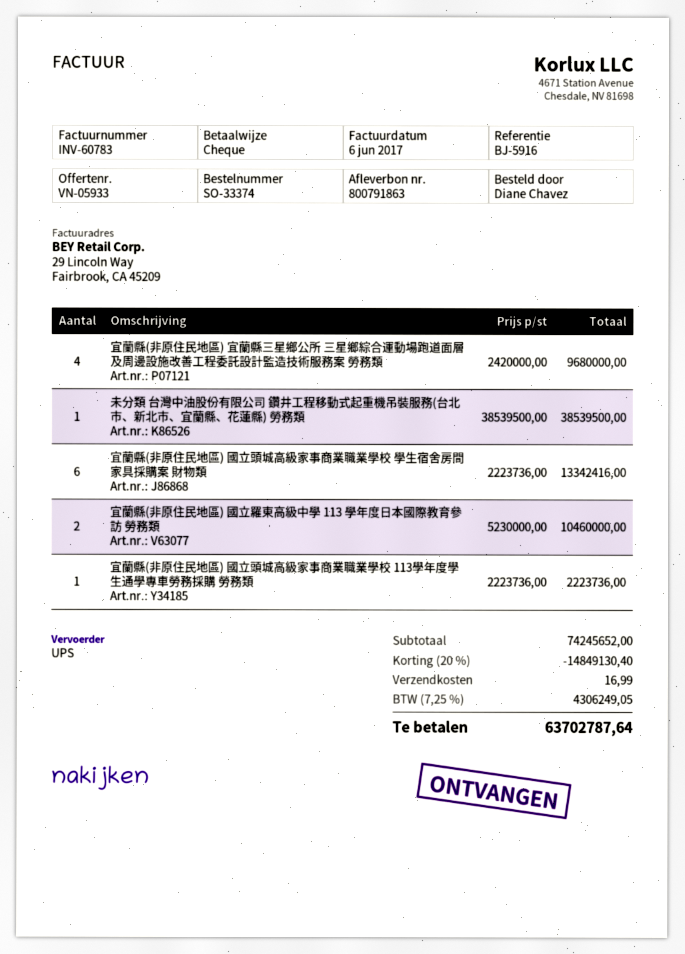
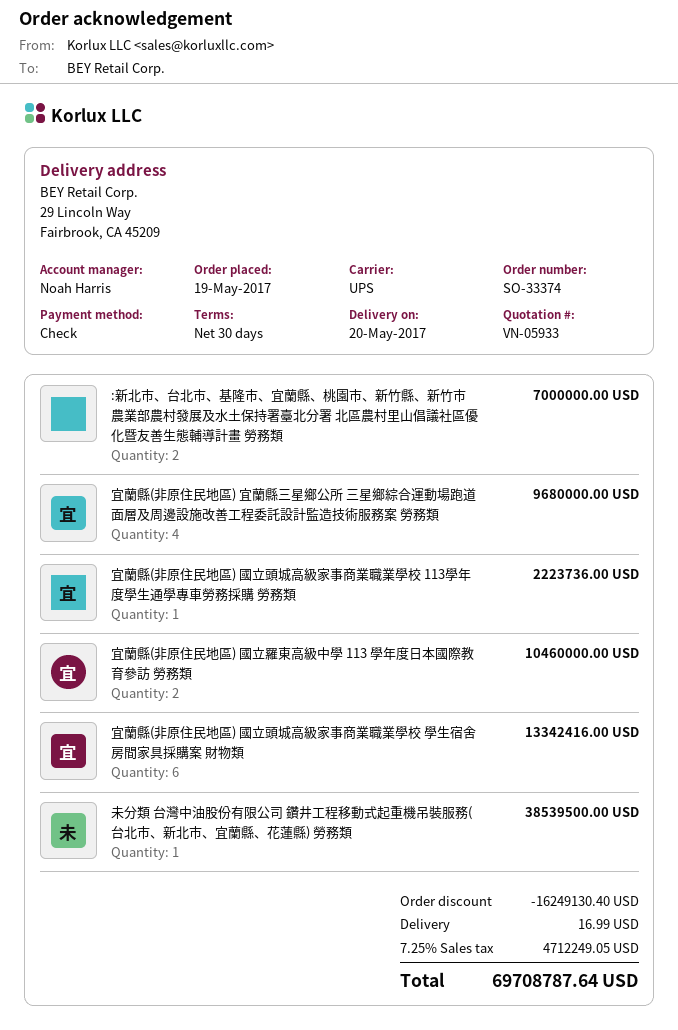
:新北市、台北市、基隆市、宜蘭縣、桃園市、新竹縣、新竹市 農業部農村發展及水土保持署臺北分署 北區農村里山倡議社區優化暨友善生態輔導計畫 勞務類: none -> 2 for 7000000.00
discount: 14849130.40 -> 16249130.40
tax: 7.25% = 4306249.05 -> 7.25% = 4712249.05
total: 63702787.64 -> 69708787.64

